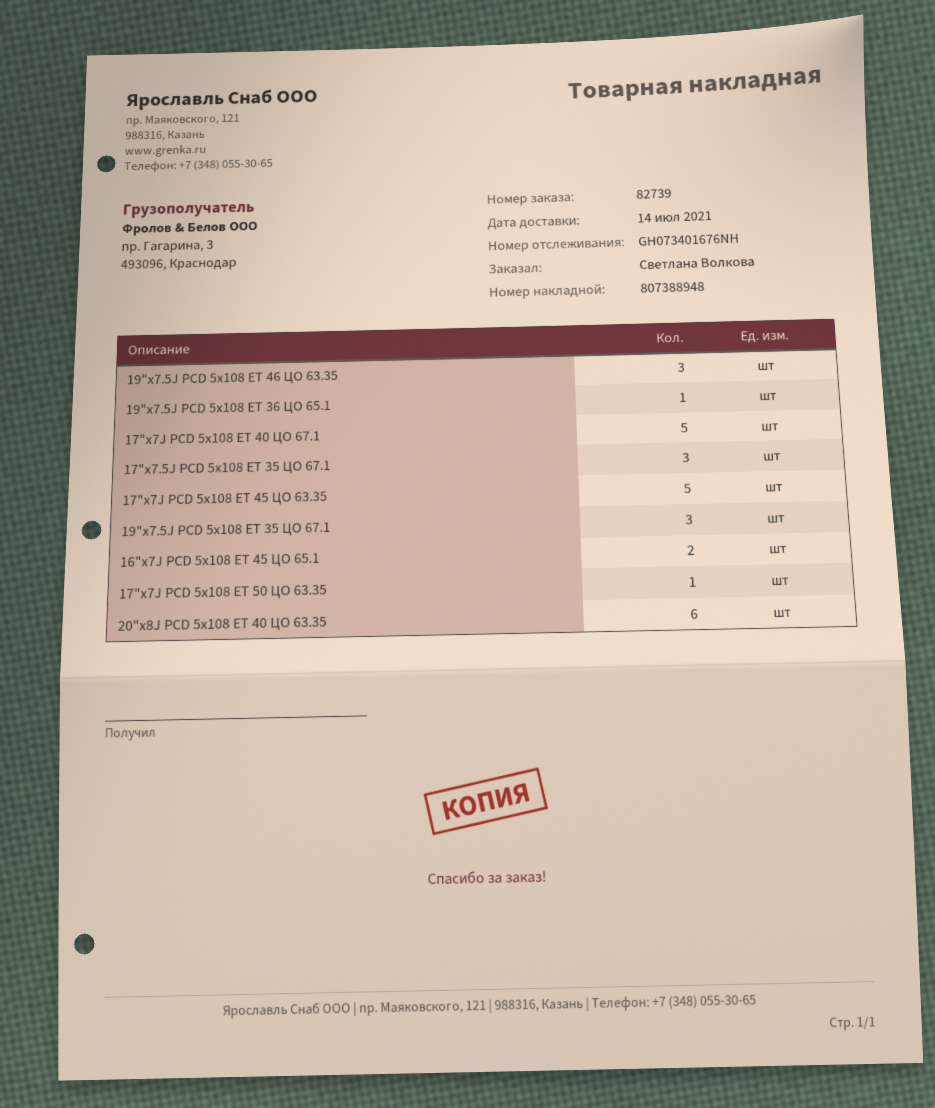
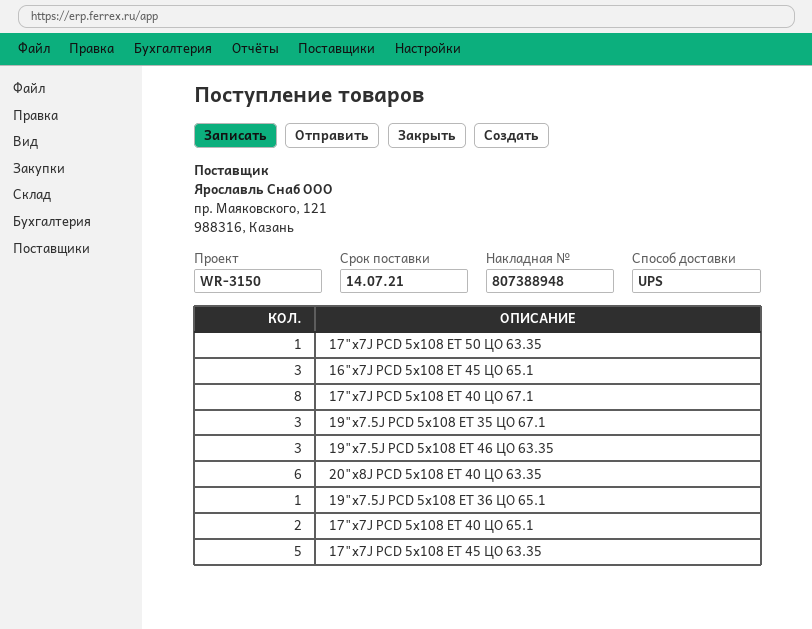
17"x7J PCD 5x108 ЕТ 40 ЦО 67.1: 5 -> 8
17"x7.5J PCD 5x108 ЕТ 35 ЦО 67.1: 3 -> none
16"x7J PCD 5x108 ЕТ 45 ЦО 65.1: 2 -> 3
17"x7J PCD 5x108 ЕТ 40 ЦО 65.1: none -> 2

